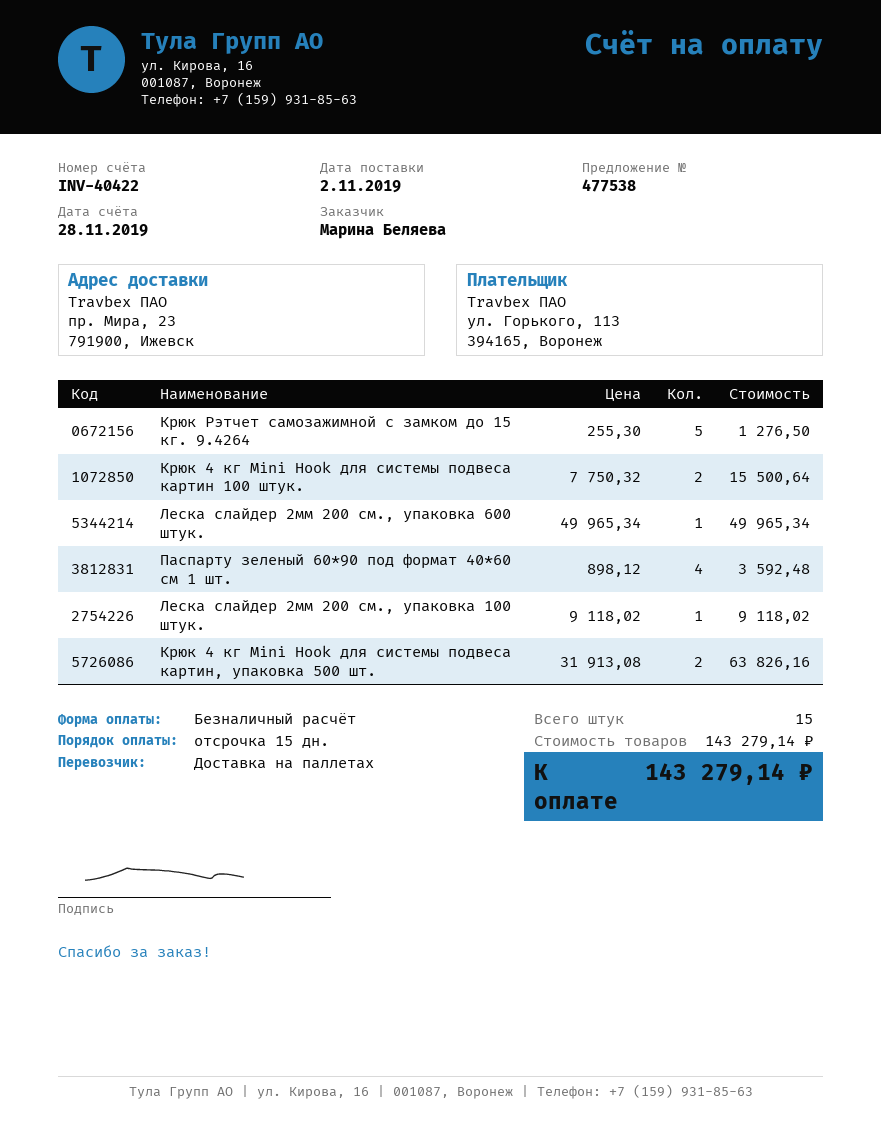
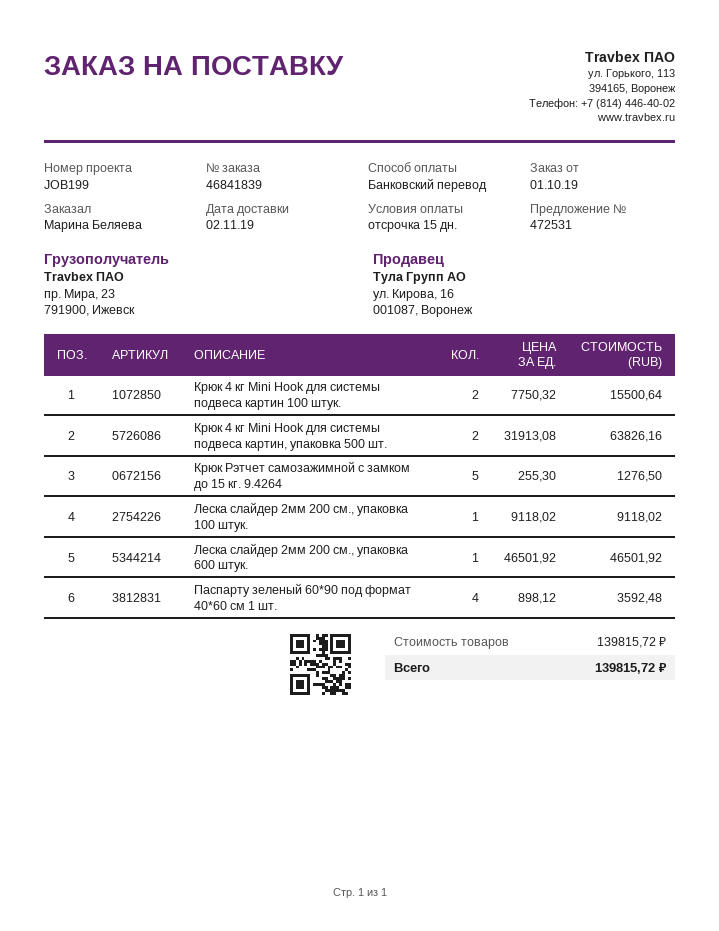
quote number: 477538 -> 472531
Леска слайдер 2мм 200 см., упаковка 600 штук.: 1 x 49965.34 = 49965.34 -> 1 x 46501.92 = 46501.92
subtotal: 143279.14 -> 139815.72
total: 143279.14 -> 139815.72

